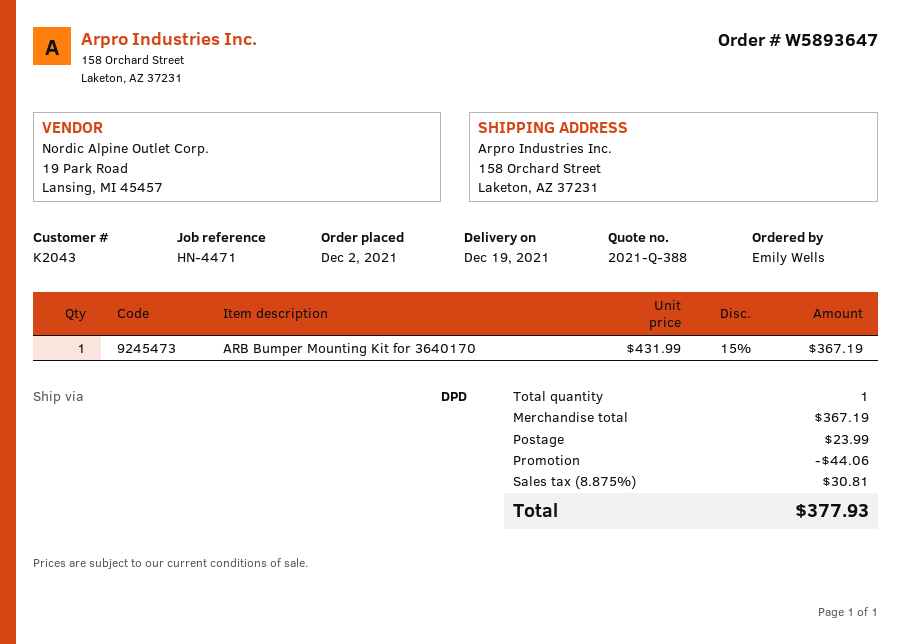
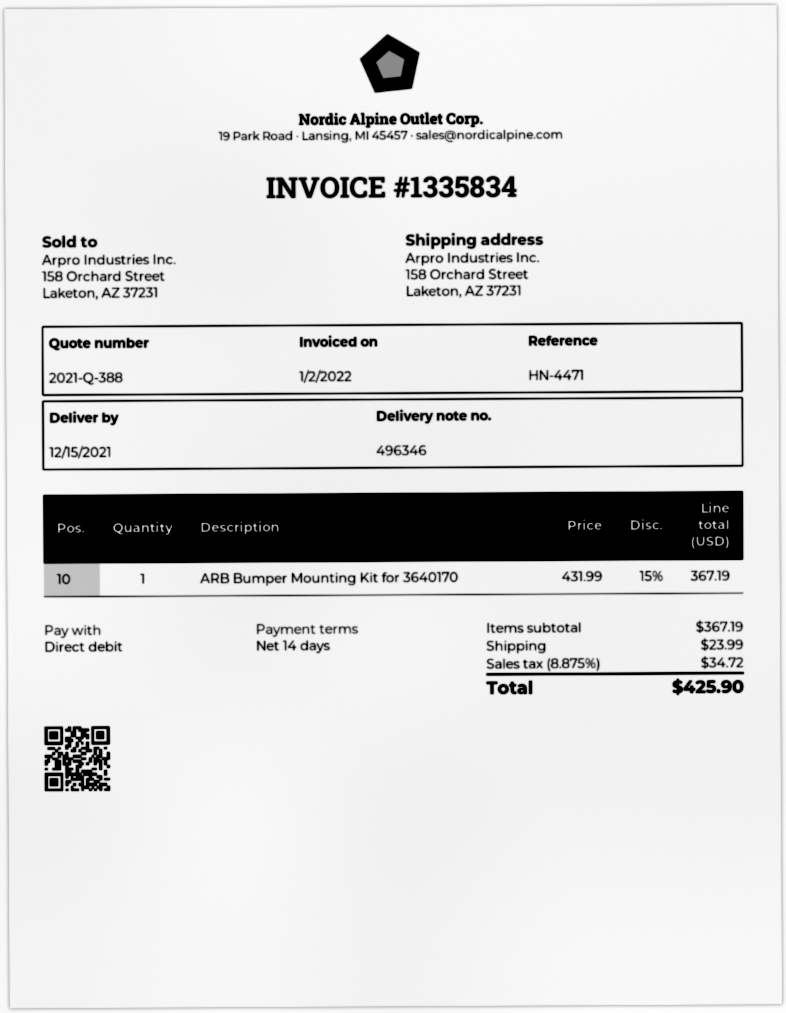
delivery date: 2021-12-19 -> 2021-12-15
discount: 44.06 -> none
tax: 8.875% = 30.81 -> 8.875% = 34.72
total: 377.93 -> 425.90

